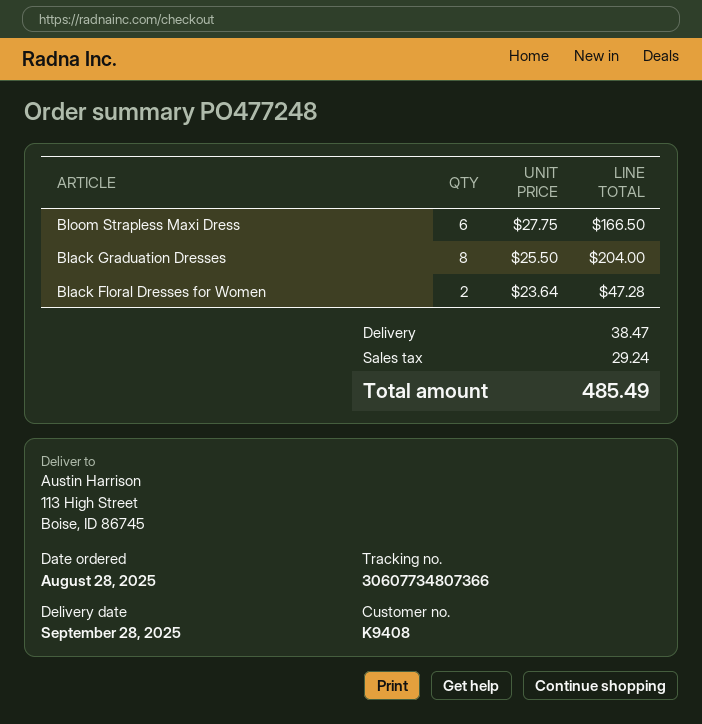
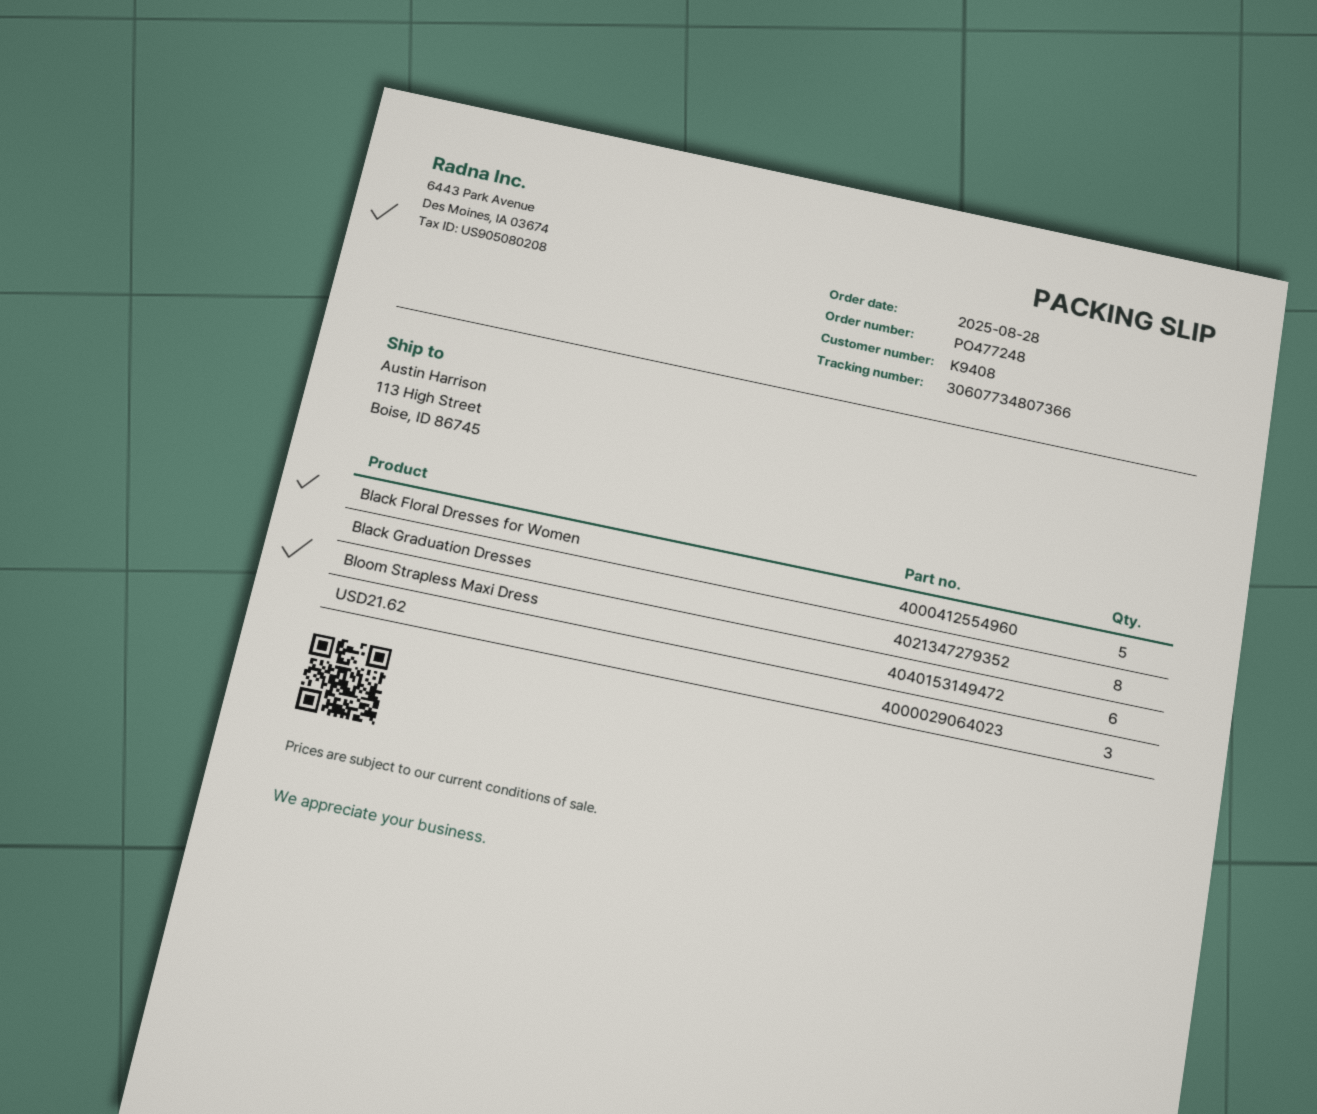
Black Floral Dresses for Women: 2 -> 5
USD21.62: none -> 3

